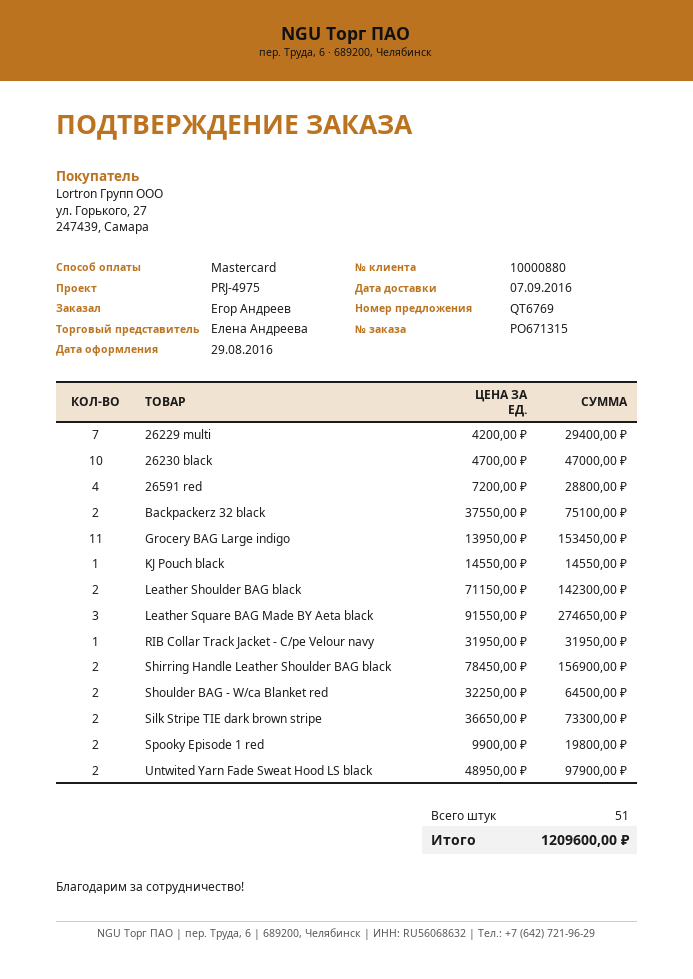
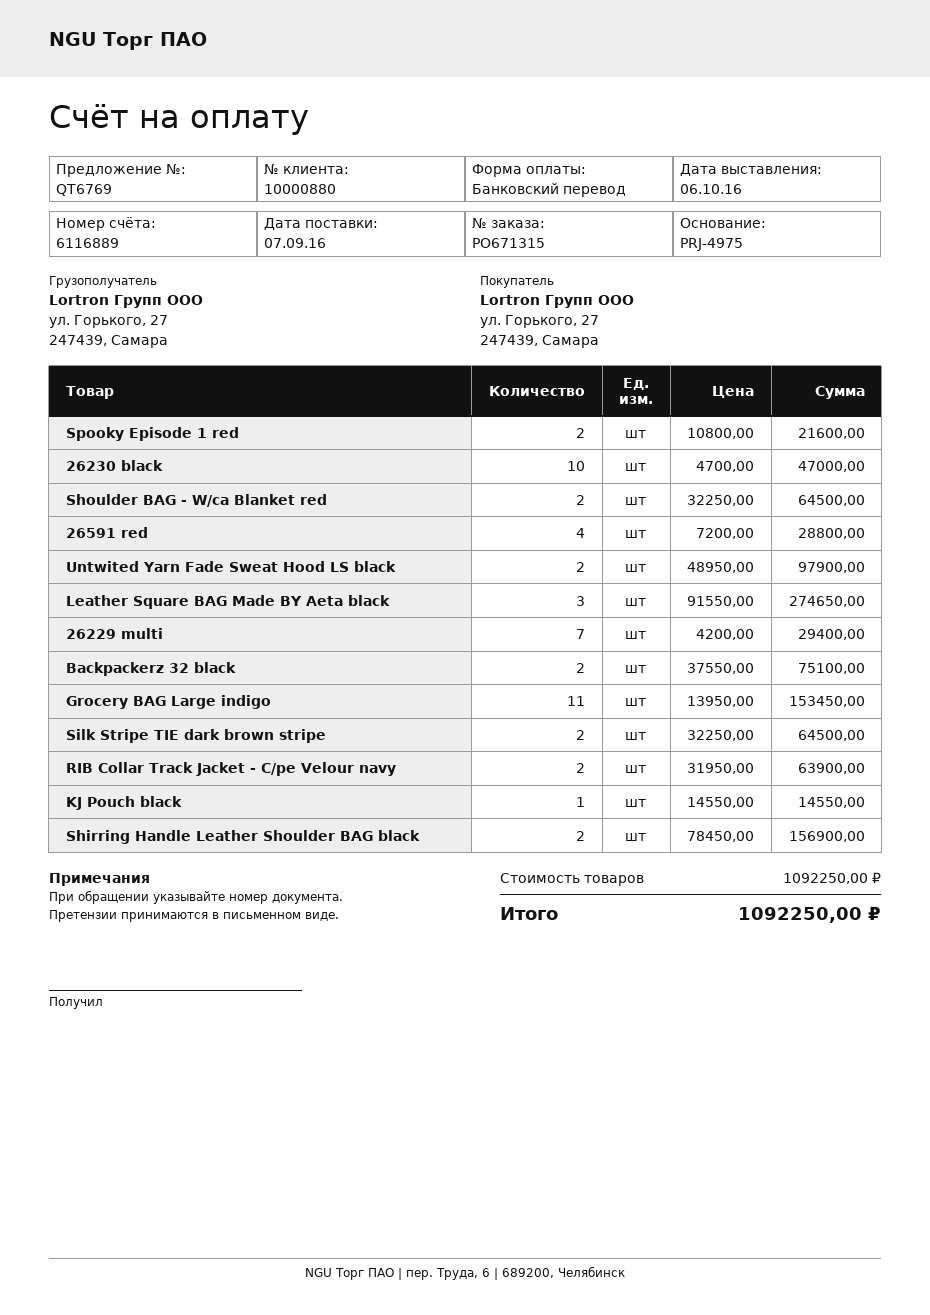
payment method: Mastercard -> bank transfer
Leather Shoulder BAG black: 2 x 71150.00 = 142300.00 -> none
RIB Collar Track Jacket - C/pe Velour navy: 1 x 31950.00 = 31950.00 -> 2 x 31950.00 = 63900.00
Silk Stripe TIE dark brown stripe: 2 x 36650.00 = 73300.00 -> 2 x 32250.00 = 64500.00
Spooky Episode 1 red: 2 x 9900.00 = 19800.00 -> 2 x 10800.00 = 21600.00
total: 1209600.00 -> 1092250.00

